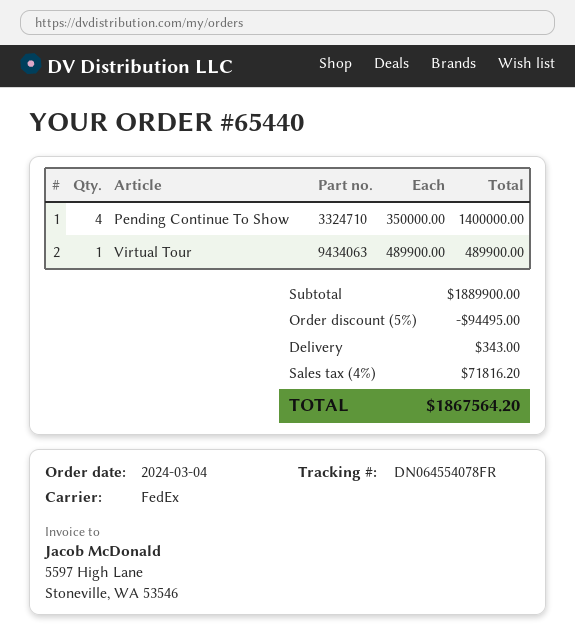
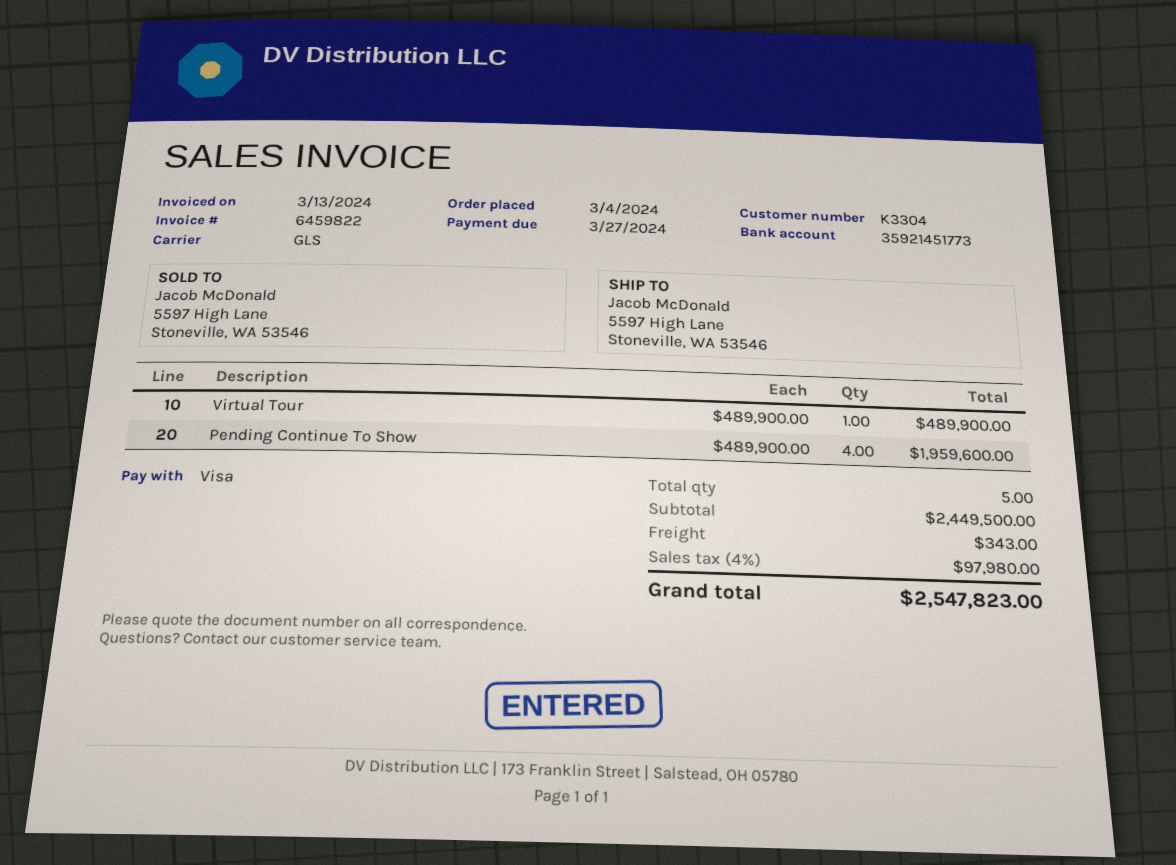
shipping method: FedEx -> GLS
Pending Continue To Show: 4 x 350000.00 = 1400000.00 -> 4 x 489900.00 = 1959600.00
subtotal: 1889900.00 -> 2449500.00
discount: 5% = 94495.00 -> none
tax: 4% = 71816.20 -> 4% = 97980.00
total: 1867564.20 -> 2547823.00

